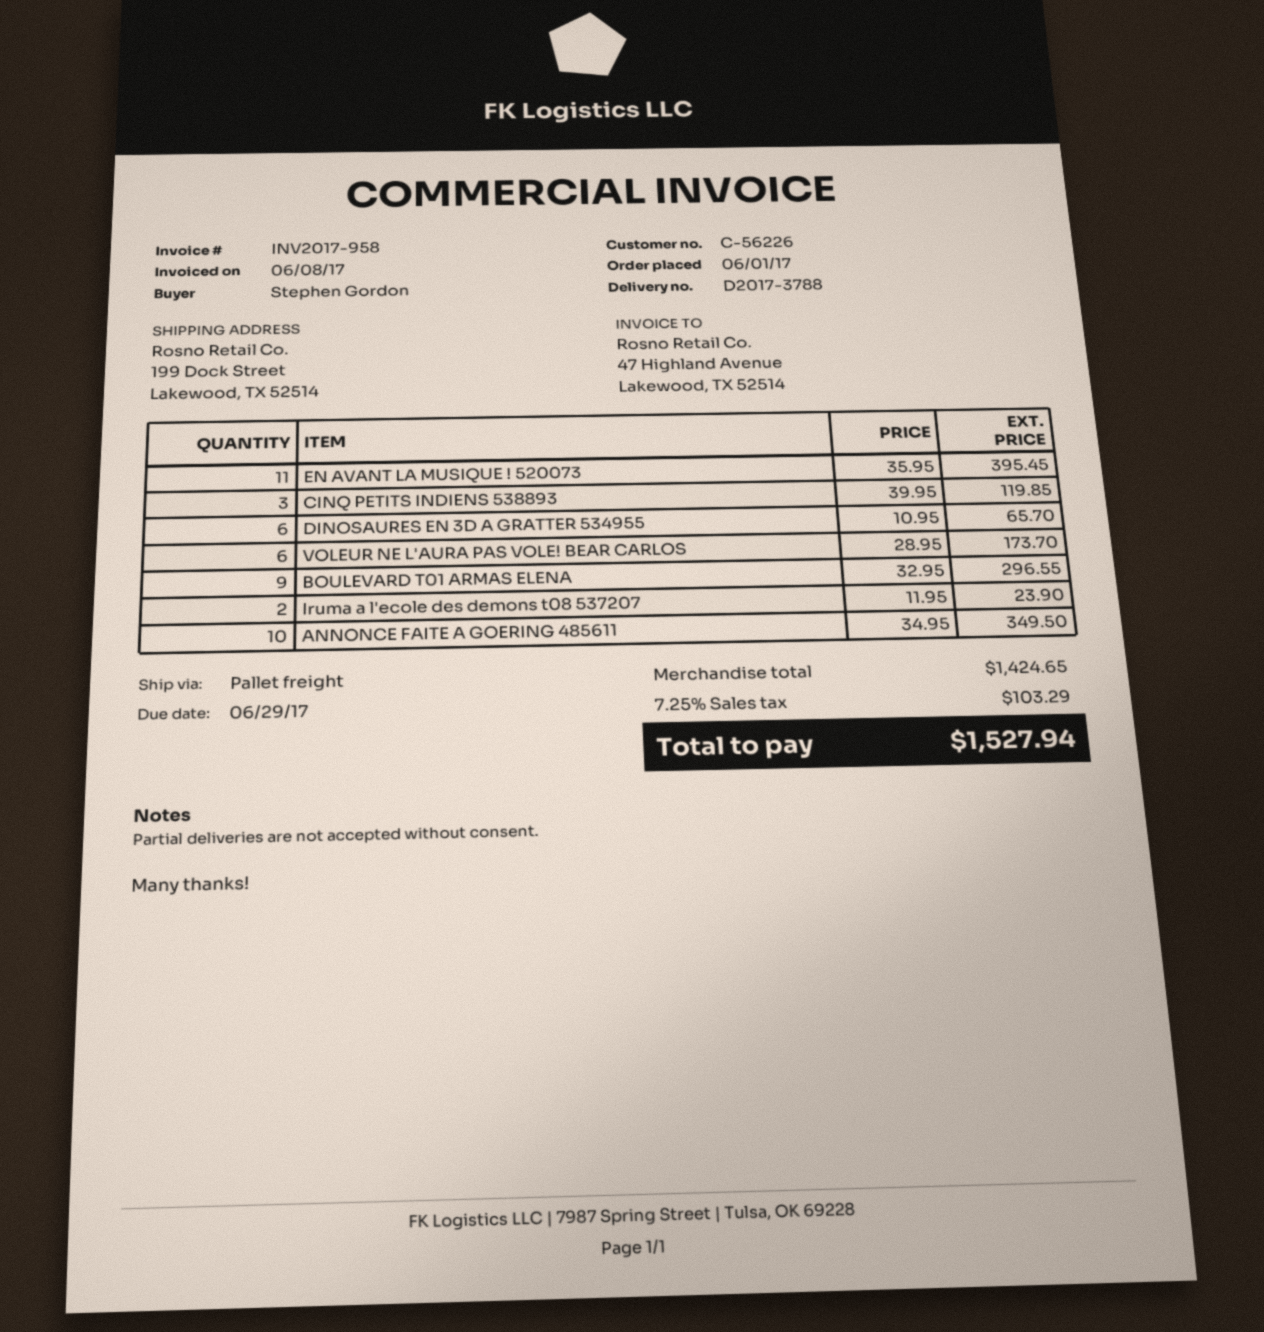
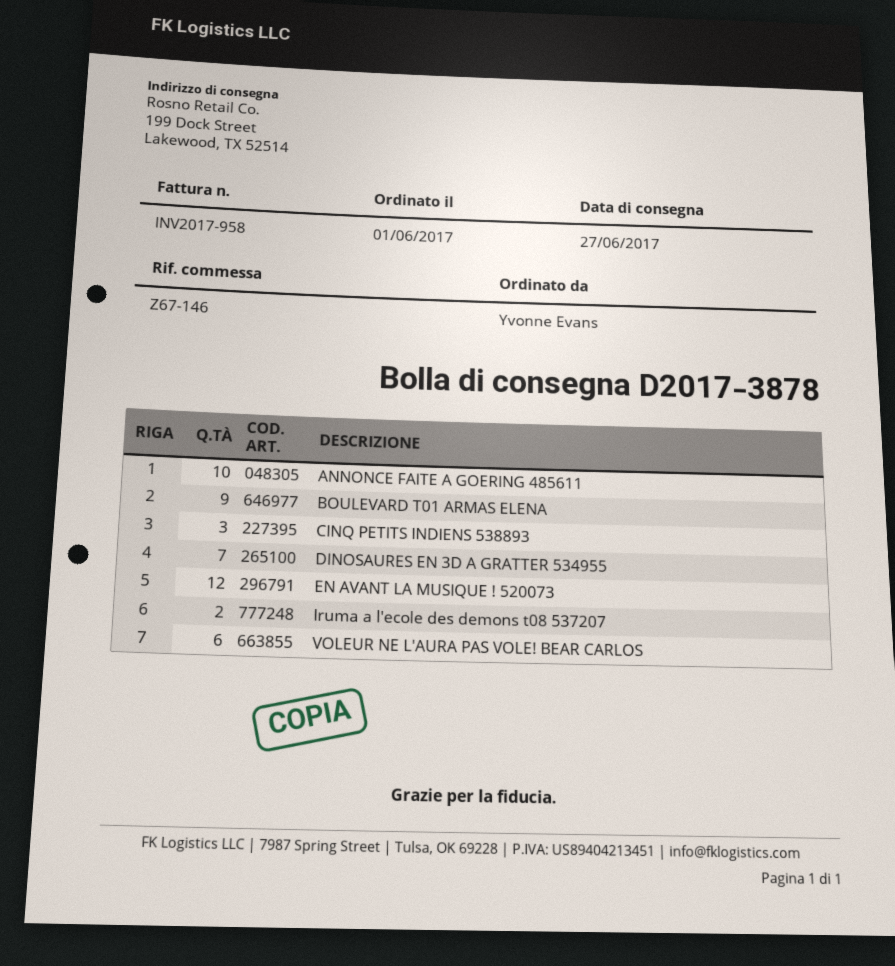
delivery note number: D2017-3788 -> D2017-3878
ordered by: Stephen Gordon -> Yvonne Evans
EN AVANT LA MUSIQUE ! 520073: 11 -> 12
DINOSAURES EN 3D A GRATTER 534955: 6 -> 7

